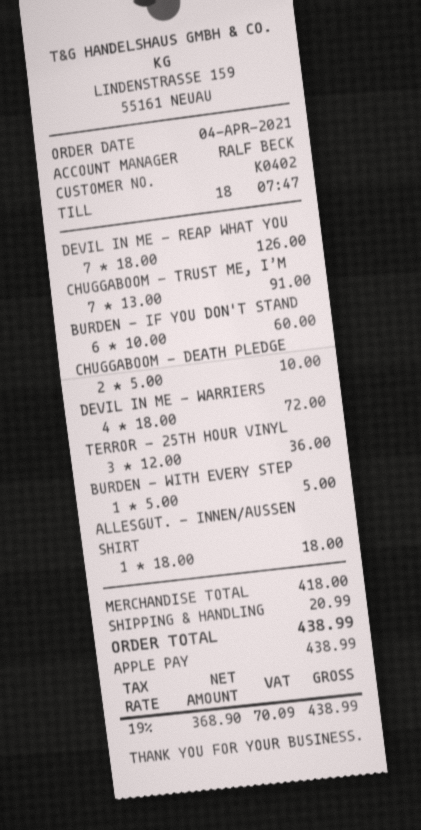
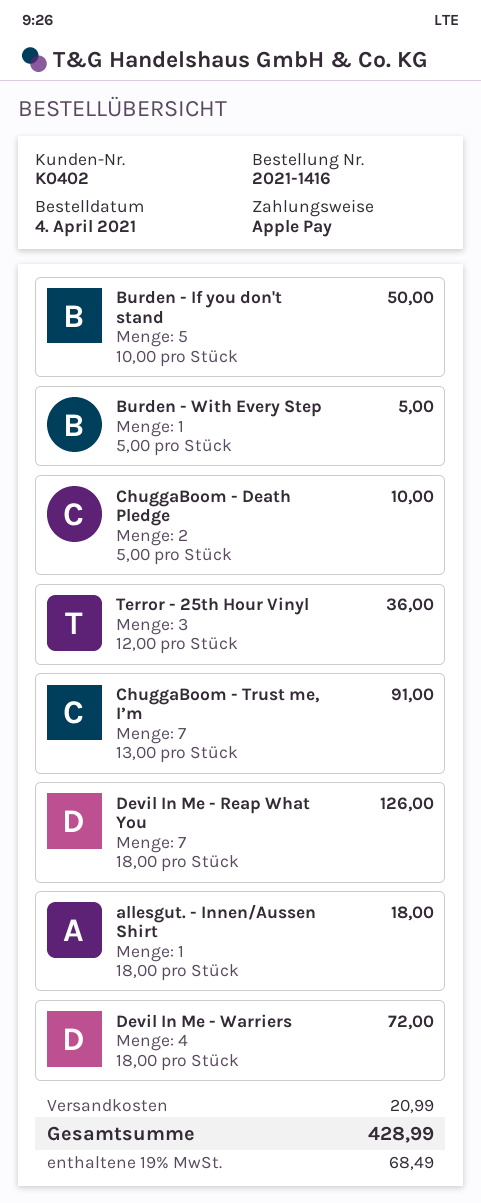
BURDEN - IF YOU DON'T STAND: 6 x 10.00 = 60.00 -> 5 x 10.00 = 50.00
tax: 19% = 70.09 -> 19% = 68.49
total: 438.99 -> 428.99

